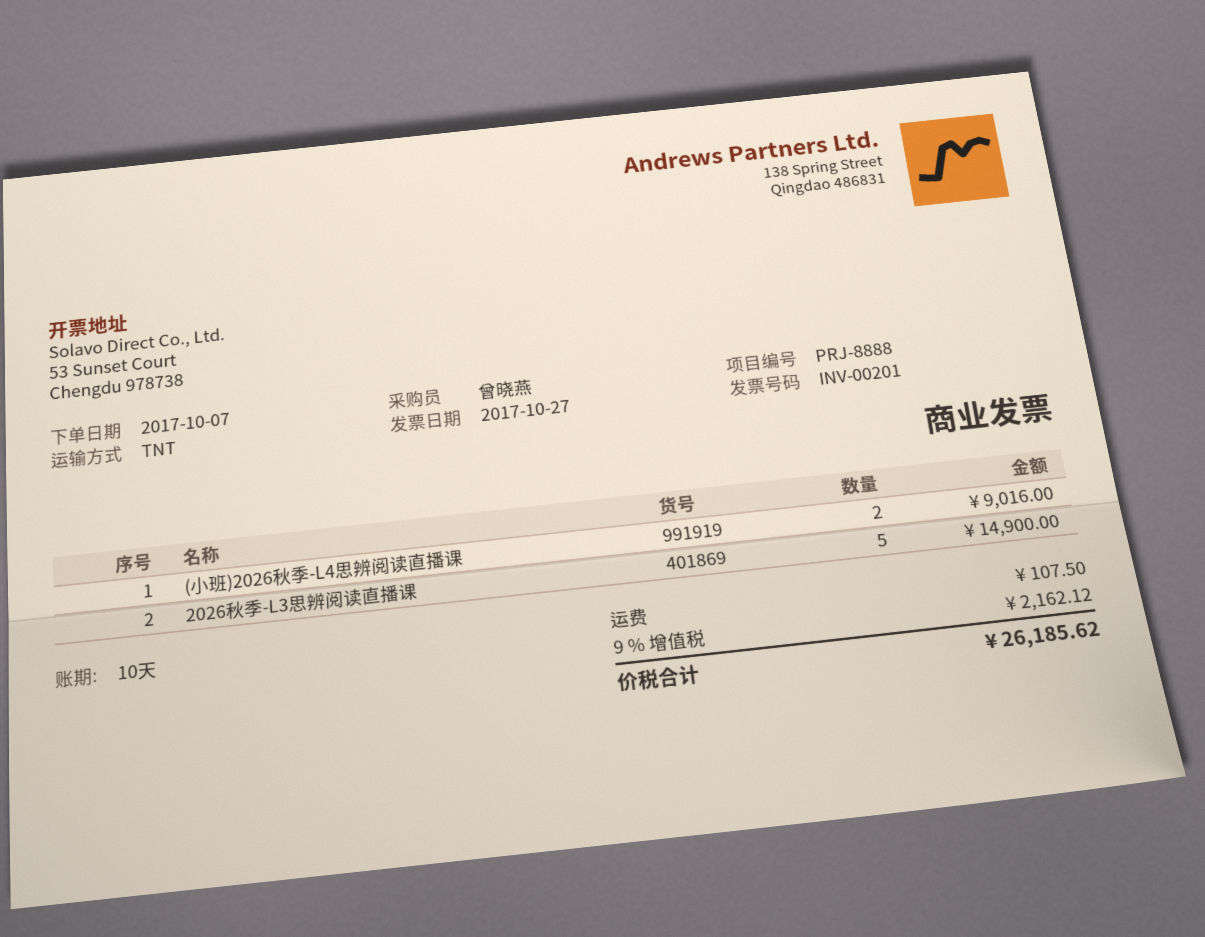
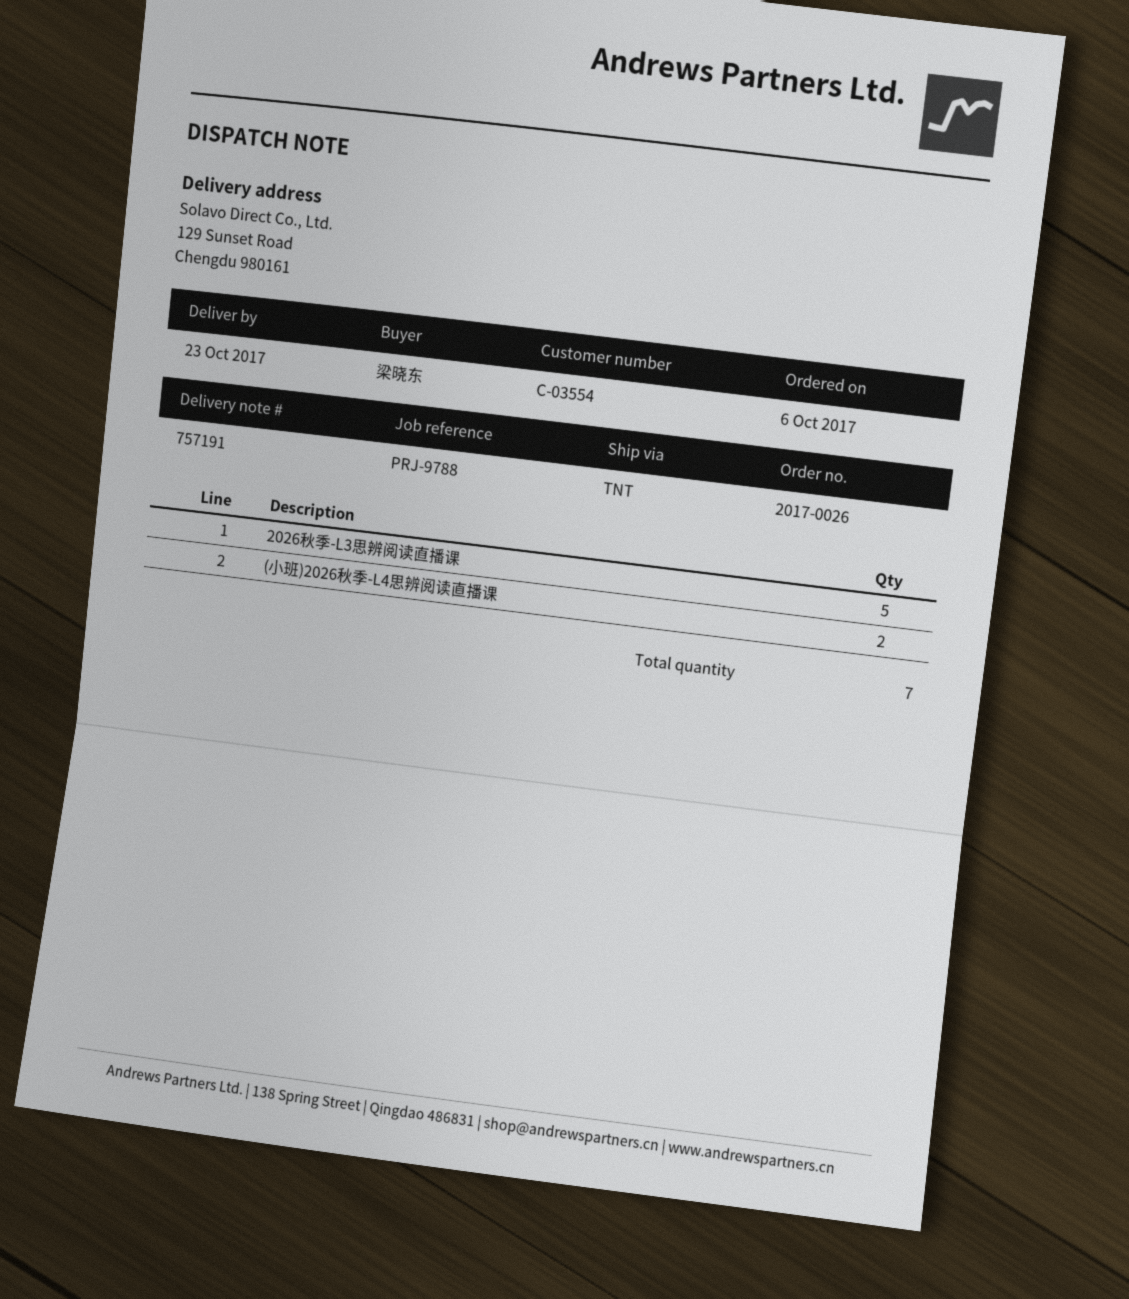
order date: 2017-10-07 -> 2017-10-06
reference: PRJ-8888 -> PRJ-9788
ordered by: 曾晓燕 -> 梁晓东

